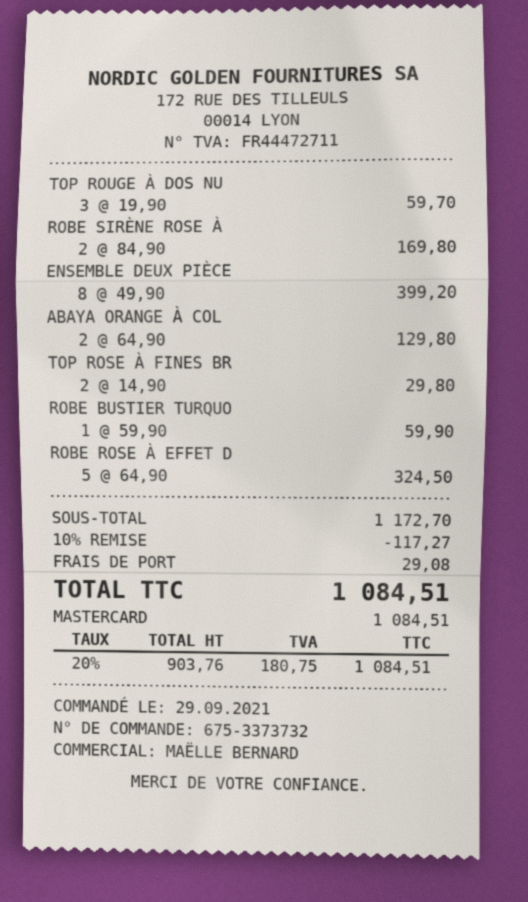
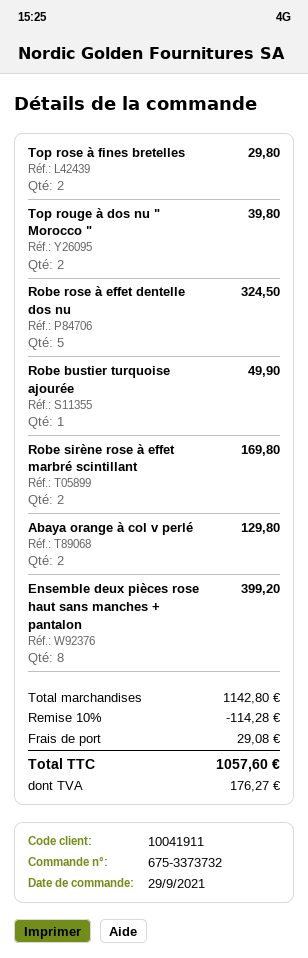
TOP ROUGE À DOS NU: 3 for 59.70 -> 2 for 39.80
ROBE BUSTIER TURQUO: 1 for 59.90 -> 1 for 49.90
subtotal: 1172.70 -> 1142.80
discount: 10% = 117.27 -> 10% = 114.28
tax: 180.75 -> 176.27
total: 1084.51 -> 1057.60

